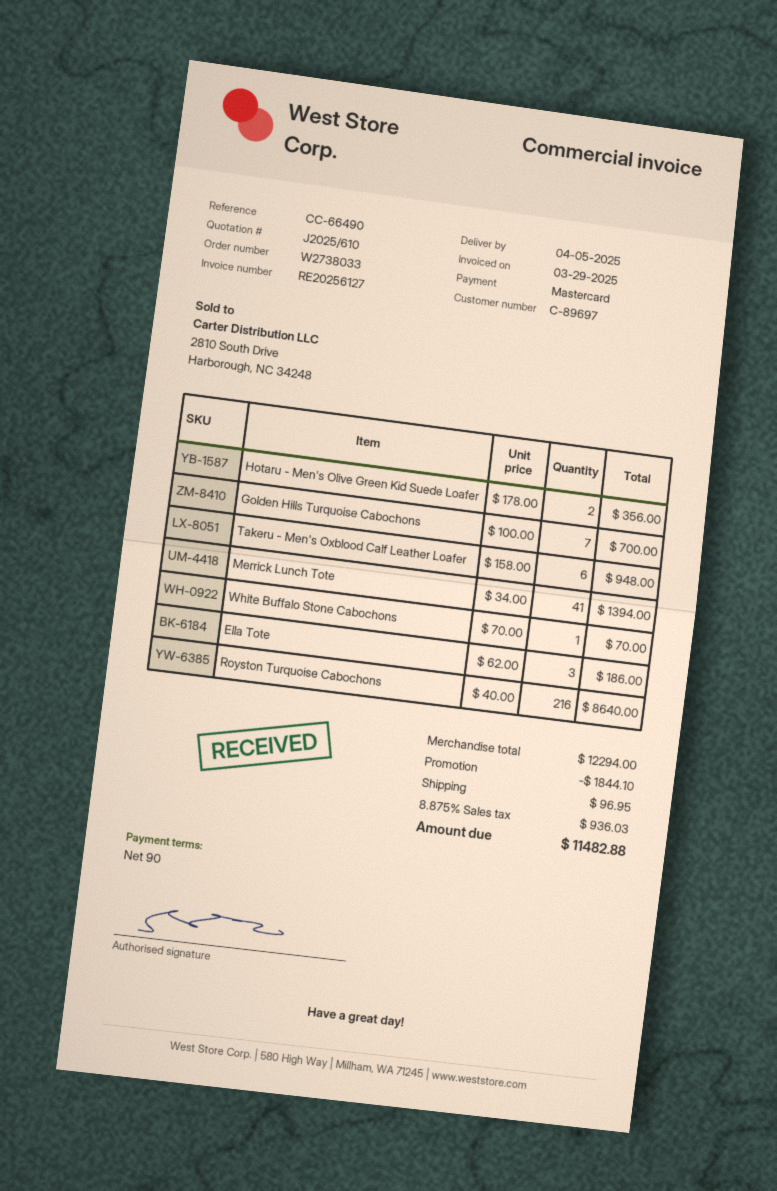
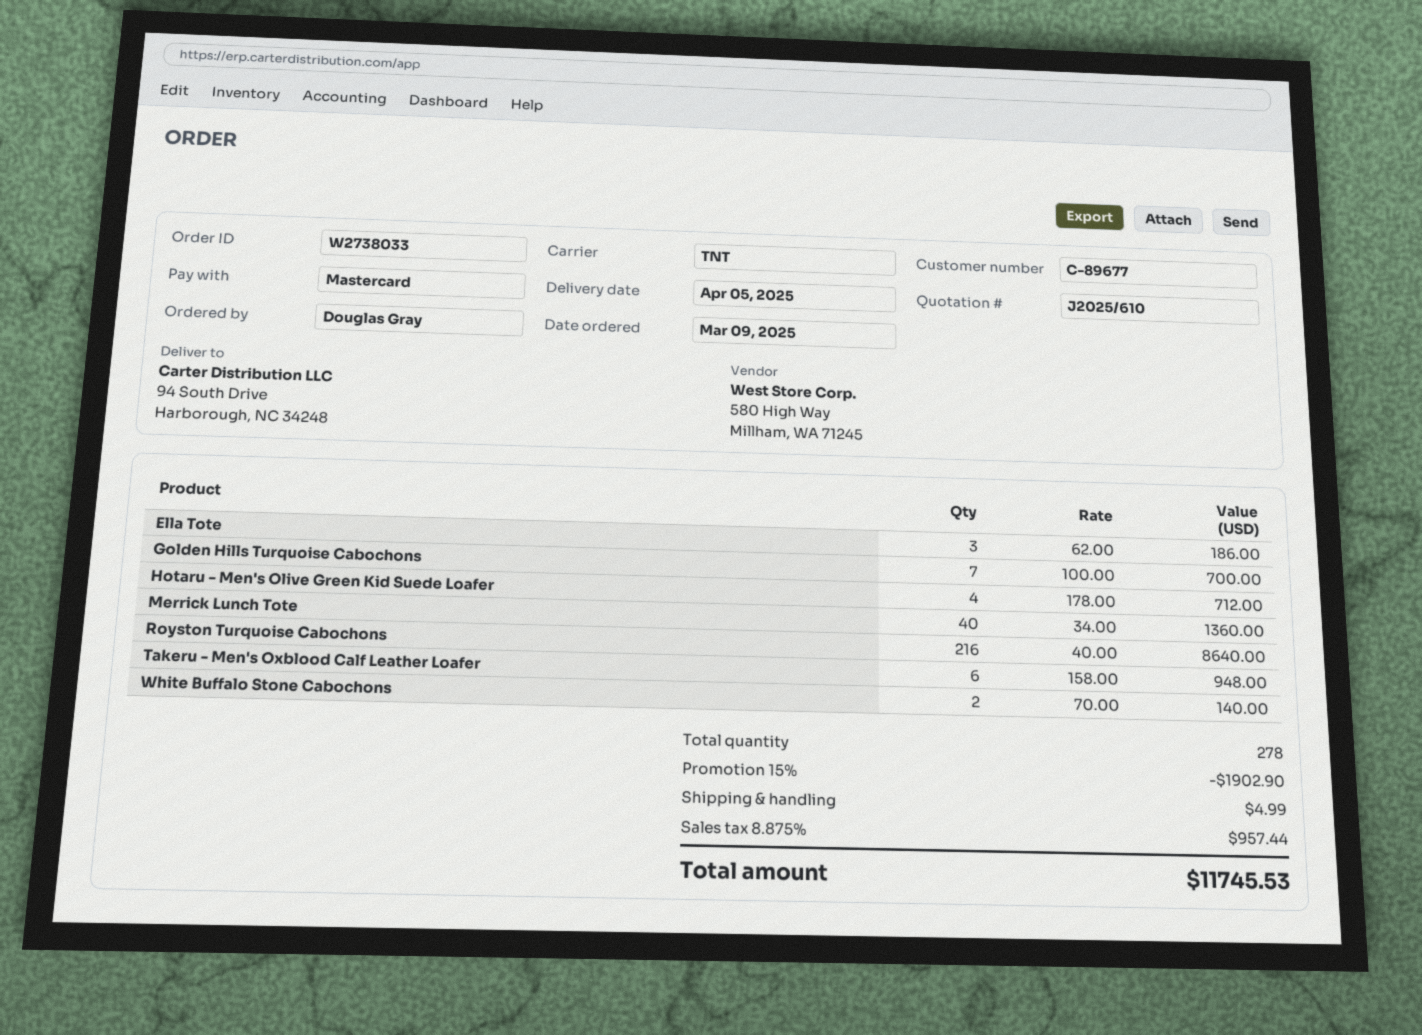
customer number: C-89697 -> C-89677
Hotaru - Men's Olive Green Kid Suede Loafer: 2 x 178.00 = 356.00 -> 4 x 178.00 = 712.00
Merrick Lunch Tote: 41 x 34.00 = 1394.00 -> 40 x 34.00 = 1360.00
White Buffalo Stone Cabochons: 1 x 70.00 = 70.00 -> 2 x 70.00 = 140.00
discount: 1844.10 -> 1902.90
shipping: 96.95 -> 4.99
tax: 8.875% = 936.03 -> 8.875% = 957.44
total: 11482.88 -> 11745.53

